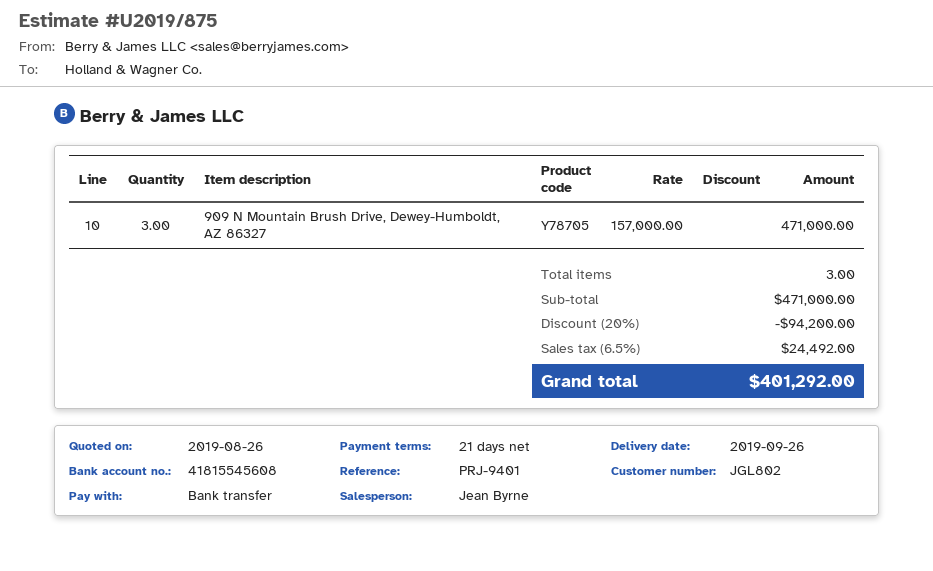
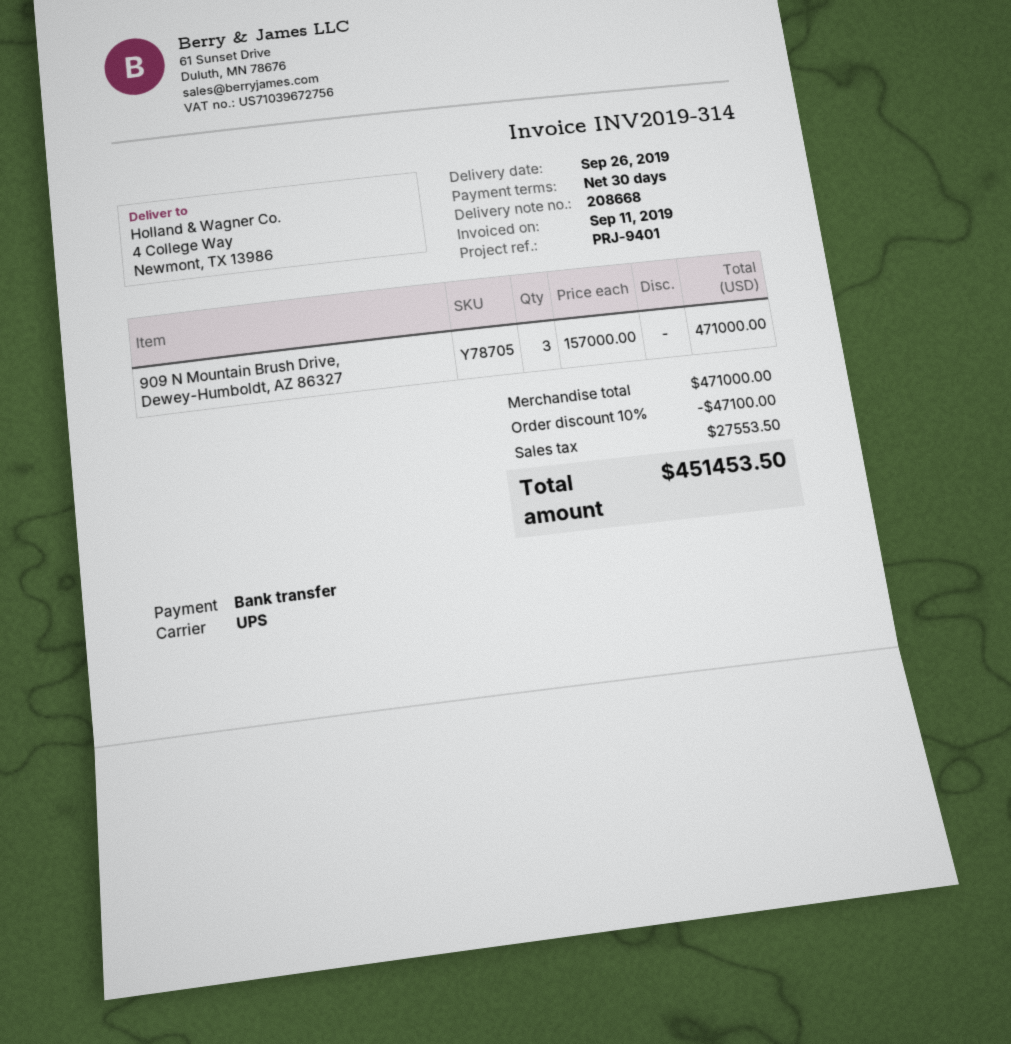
payment terms: 21 days -> 30 days
discount: 20% = 94200.00 -> 10% = 47100.00
tax: 24492.00 -> 27553.50
total: 401292.00 -> 451453.50

